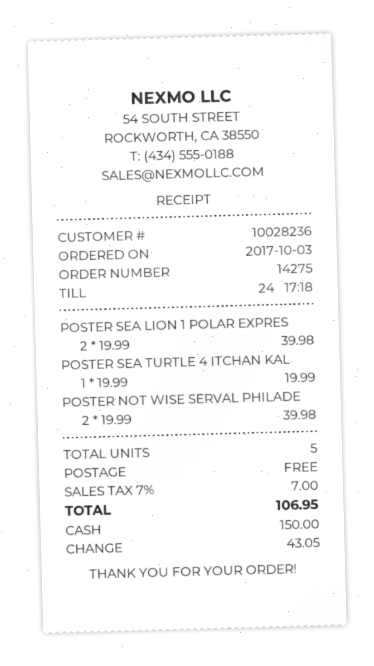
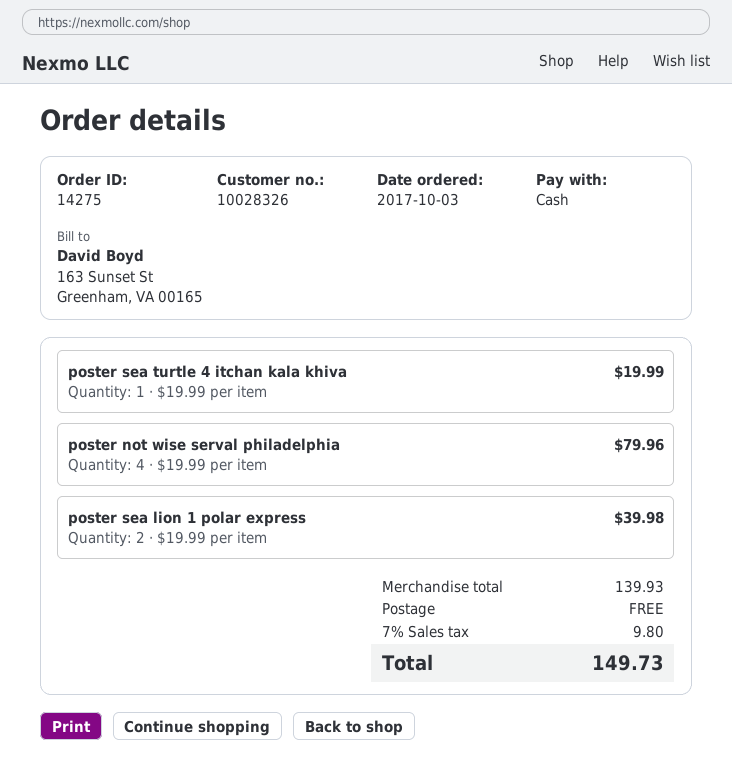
customer number: 10028236 -> 10028326
POSTER NOT WISE SERVAL PHILADE: 2 x 19.99 = 39.98 -> 4 x 19.99 = 79.96
tax: 7% = 7.00 -> 7% = 9.80
total: 106.95 -> 149.73

